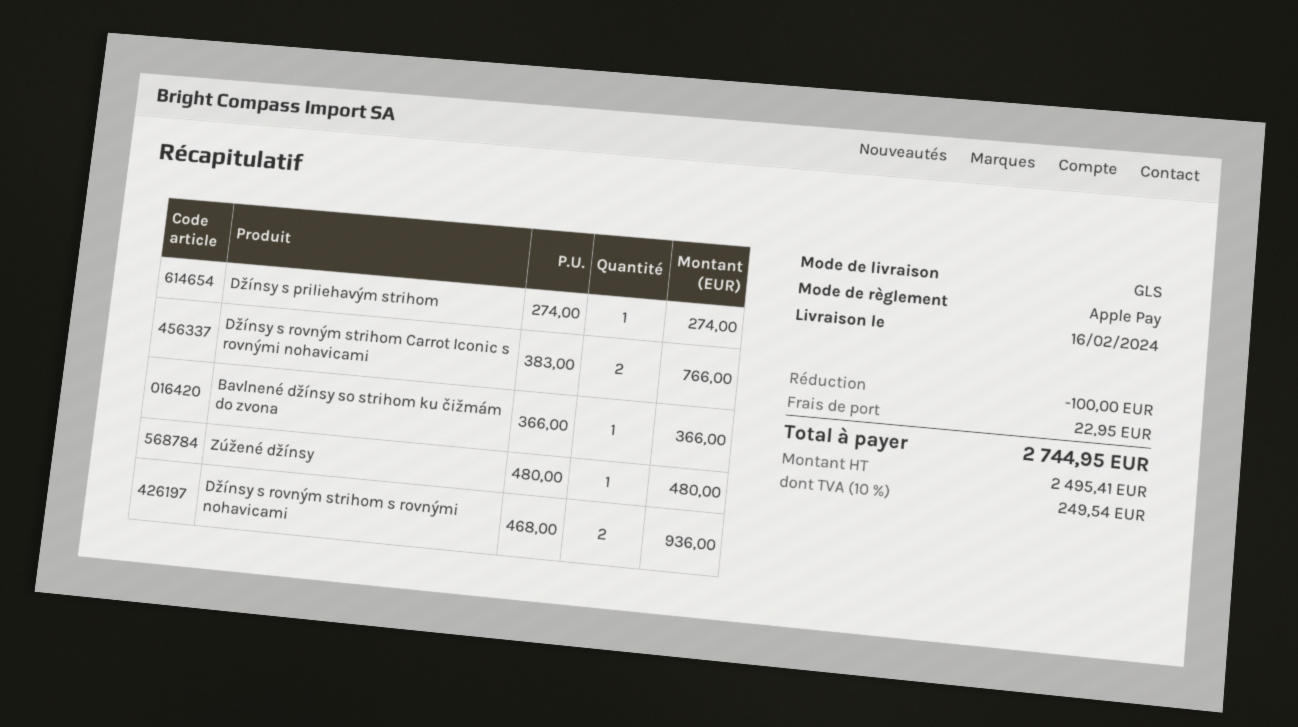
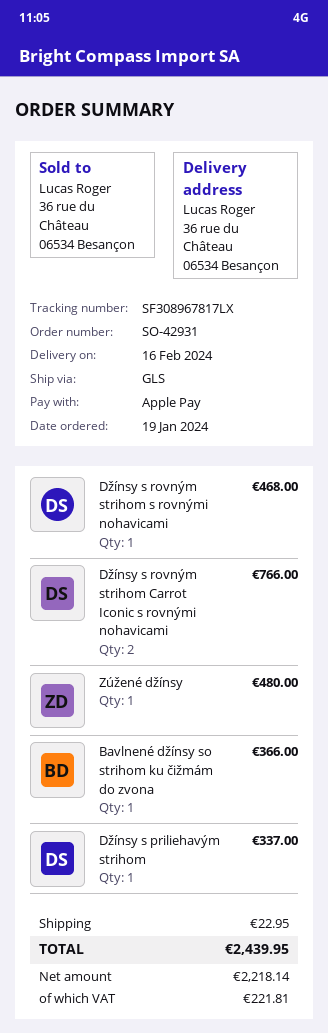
Džínsy s priliehavým strihom: 1 for 274.00 -> 1 for 337.00
Džínsy s rovným strihom s rovnými nohavicami: 2 for 936.00 -> 1 for 468.00
discount: 100.00 -> none
net: 2495.41 -> 2218.14
tax: 249.54 -> 221.81
total: 2744.95 -> 2439.95

